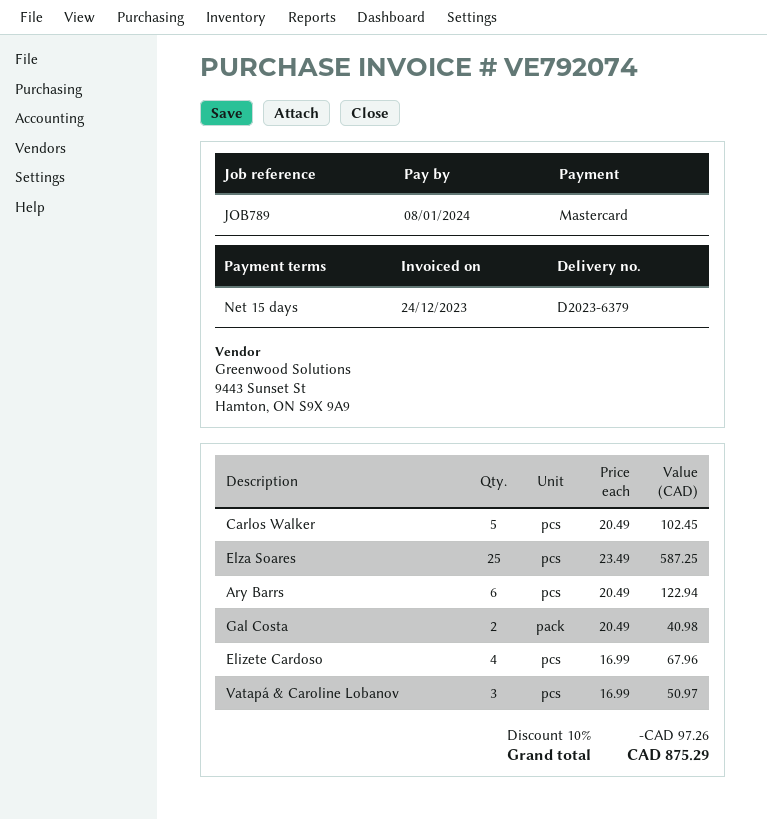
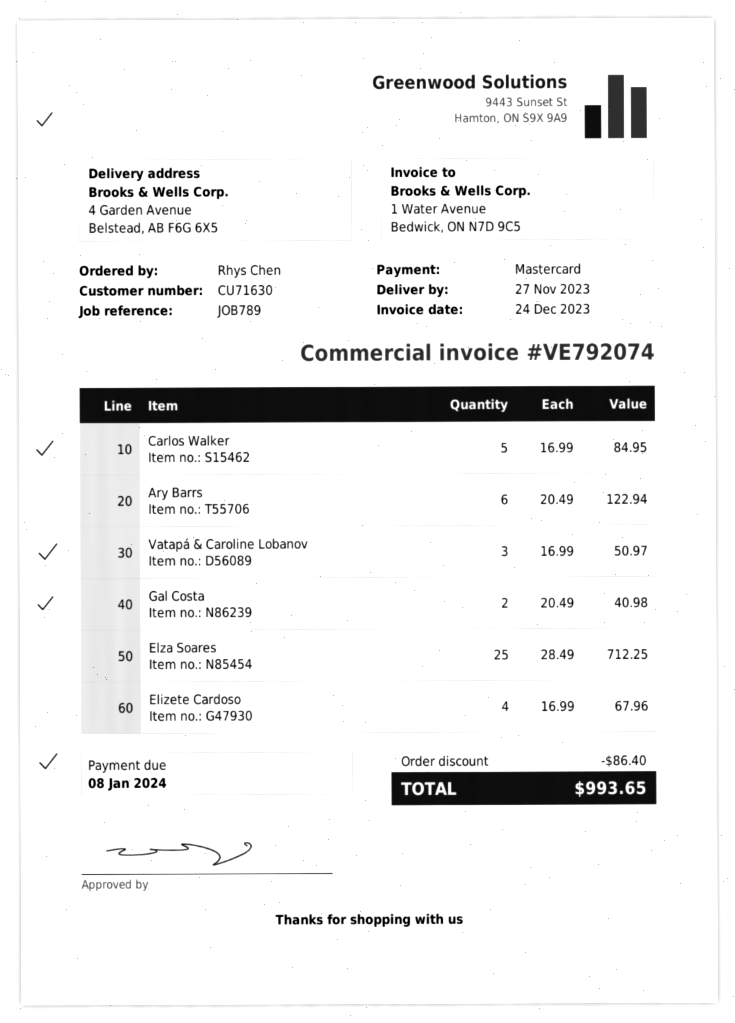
Carlos Walker: 5 x 20.49 = 102.45 -> 5 x 16.99 = 84.95
Elza Soares: 25 x 23.49 = 587.25 -> 25 x 28.49 = 712.25
discount: 97.26 -> 86.40
total: 875.29 -> 993.65

